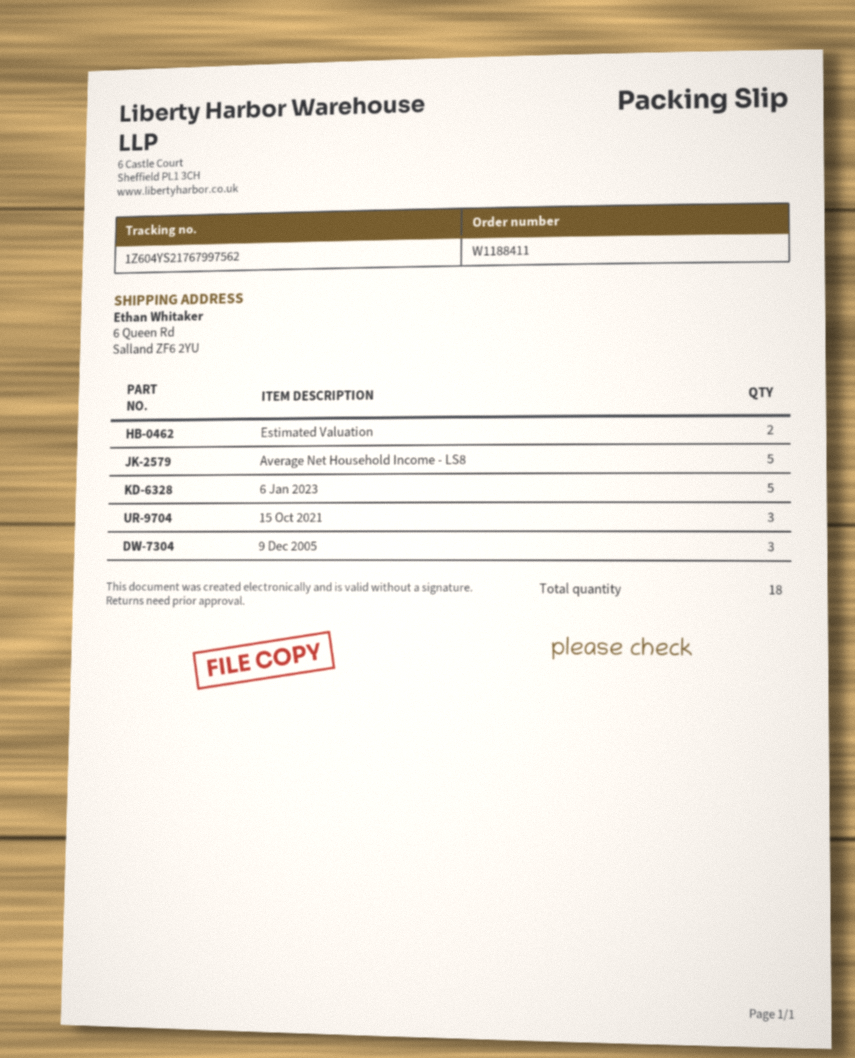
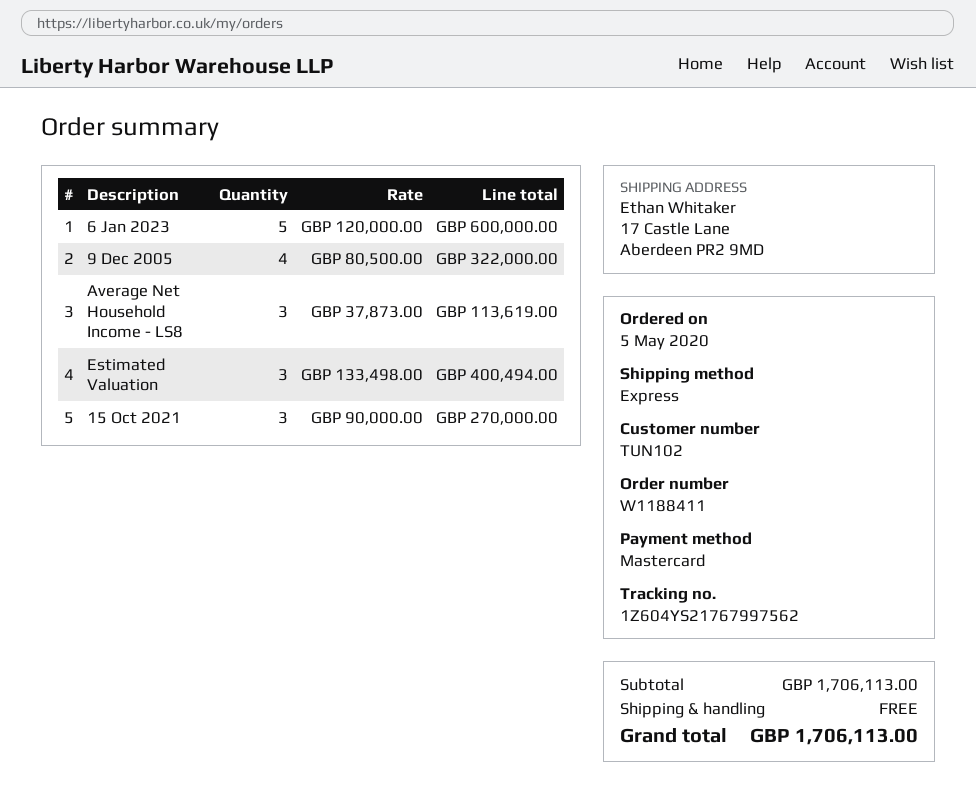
ship to: 6 Queen Rd, Salland ZF6 2YU -> 17 Castle Lane, Aberdeen PR2 9MD
Estimated Valuation: 2 -> 3
Average Net Household Income - LS8: 5 -> 3
9 Dec 2005: 3 -> 4

